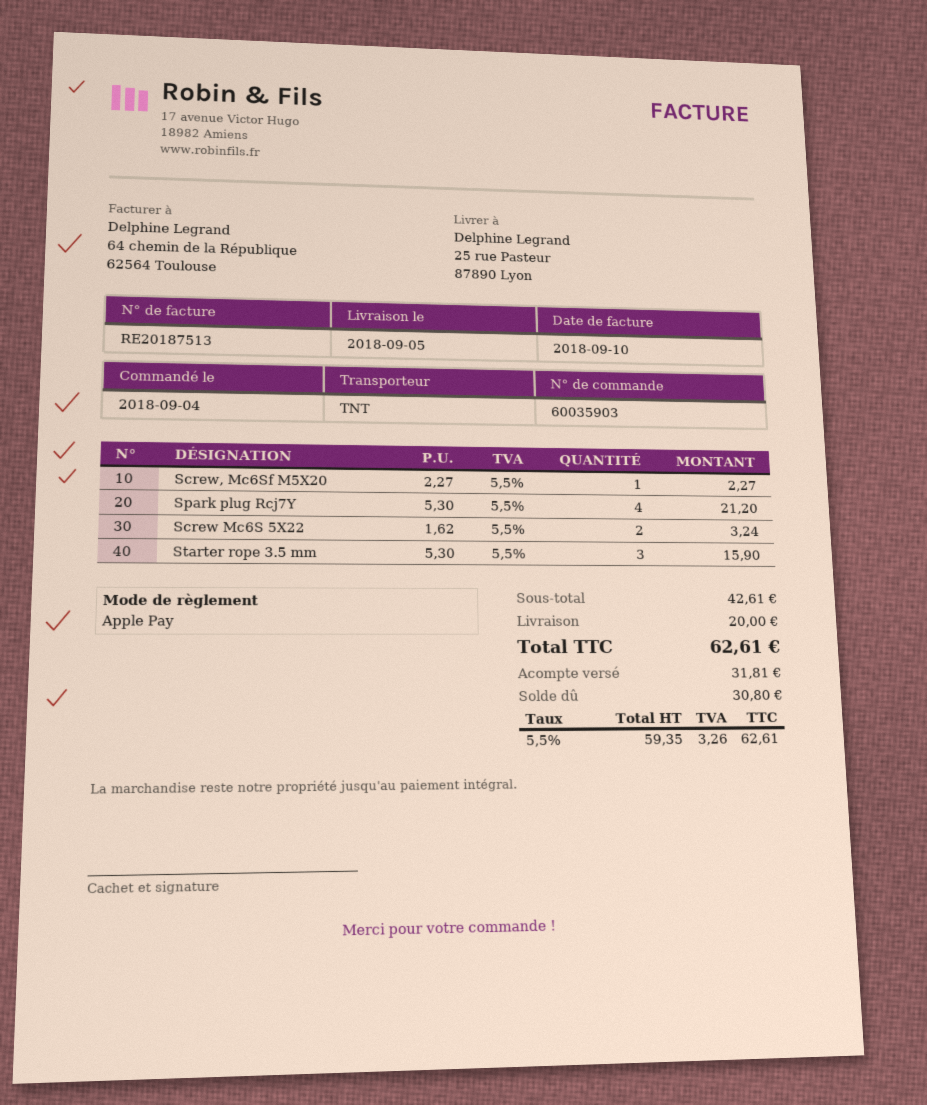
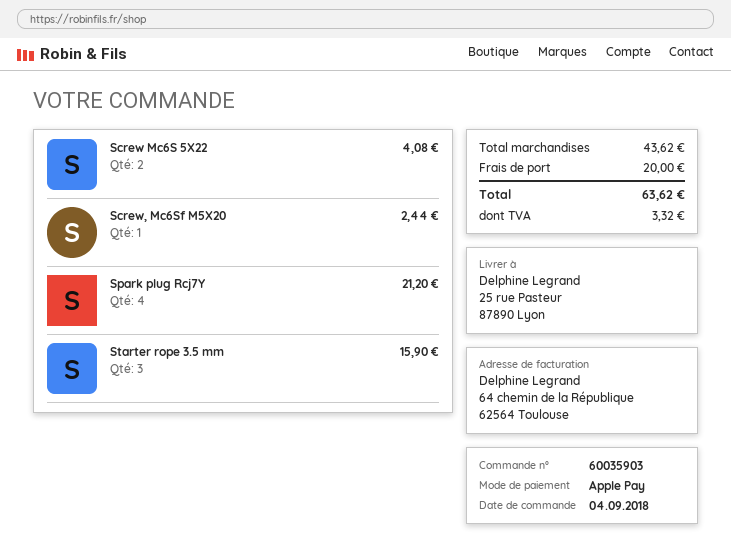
Screw, Mc6Sf M5X20: 1 for 2.27 -> 1 for 2.44
Screw Mc6S 5X22: 2 for 3.24 -> 2 for 4.08
subtotal: 42.61 -> 43.62
tax: 3.26 -> 3.32
total: 62.61 -> 63.62

